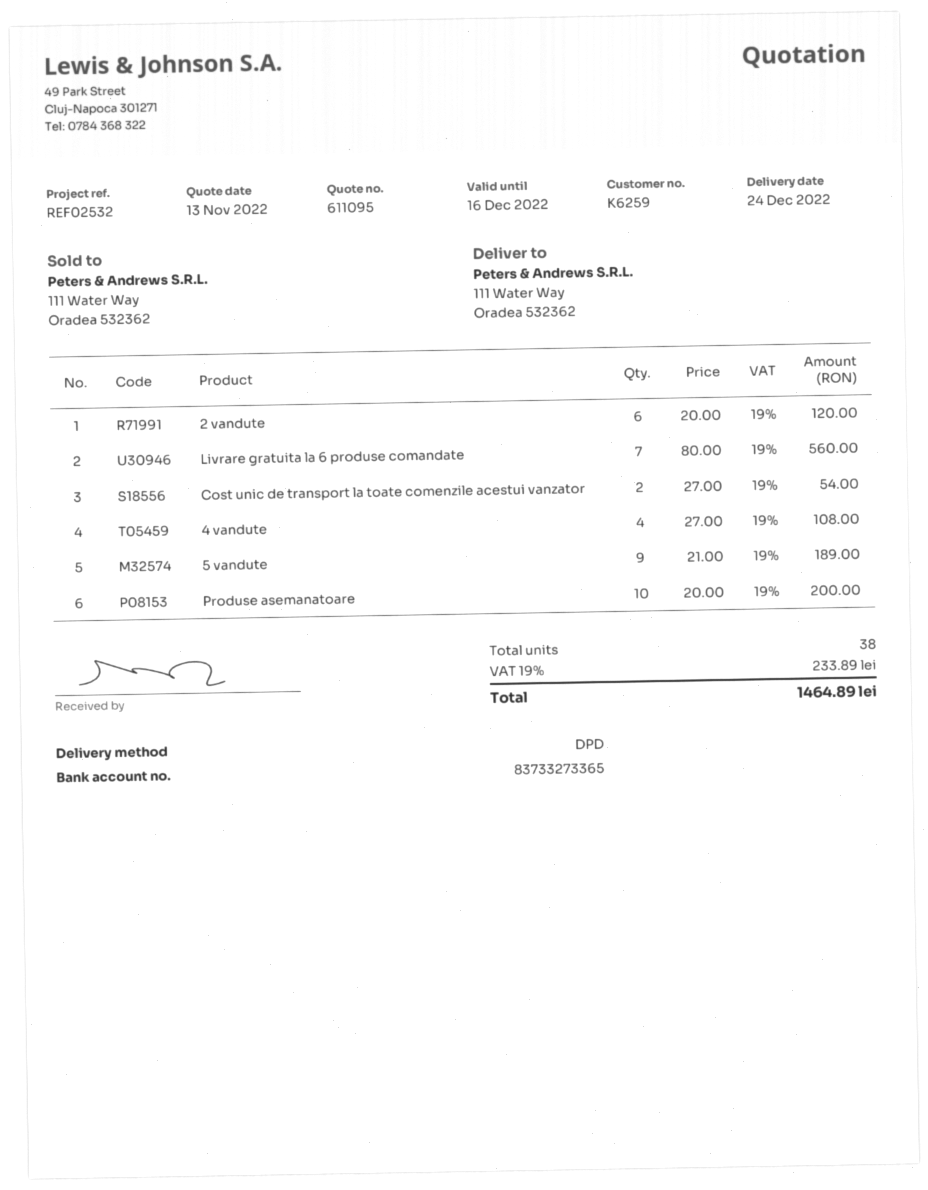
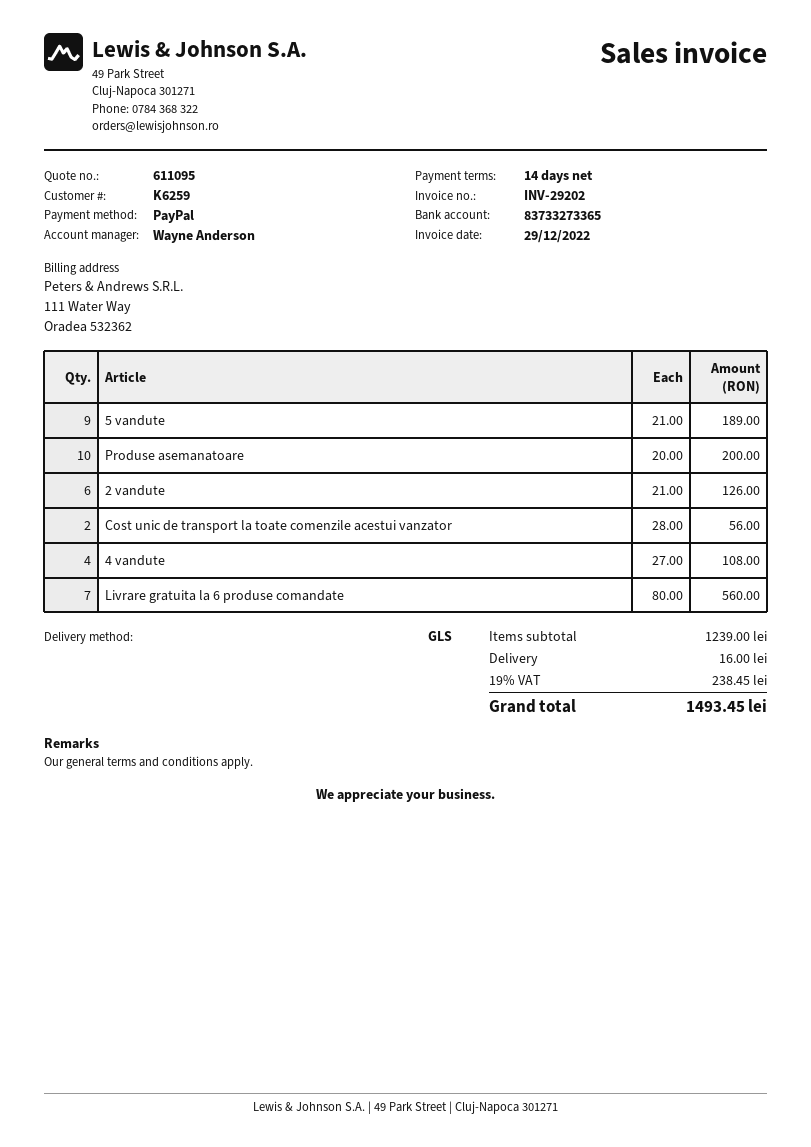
shipping method: DPD -> GLS
2 vandute: 6 x 20.00 = 120.00 -> 6 x 21.00 = 126.00
Cost unic de transport la toate comenzile acestui vanzator: 2 x 27.00 = 54.00 -> 2 x 28.00 = 56.00
shipping: none -> 16.00
tax: 19% = 233.89 -> 19% = 238.45
total: 1464.89 -> 1493.45

